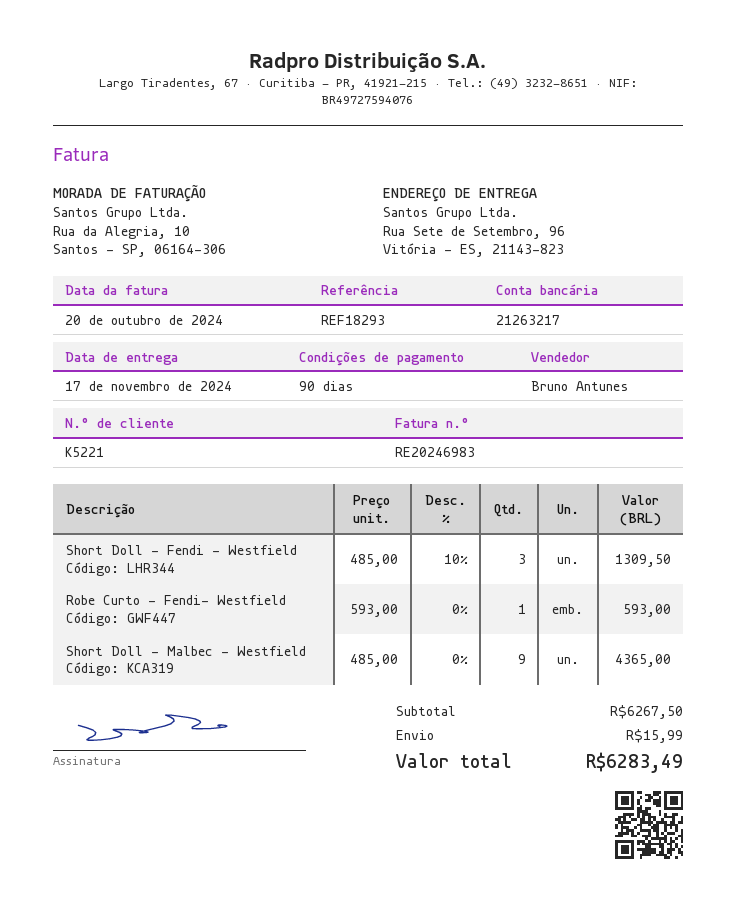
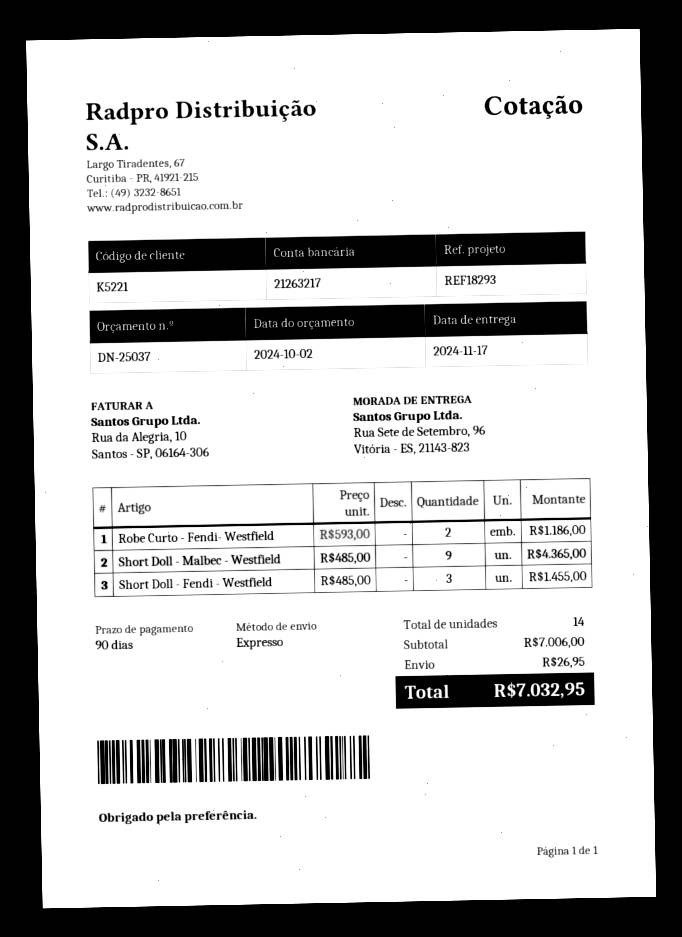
Short Doll - Fendi - Westfield: 3 x 485.00 - 10% = 1309.50 -> 3 x 485.00 = 1455.00
Robe Curto - Fendi- Westfield: 1 x 593.00 = 593.00 -> 2 x 593.00 = 1186.00
subtotal: 6267.50 -> 7006.00
shipping: 15.99 -> 26.95
total: 6283.49 -> 7032.95

